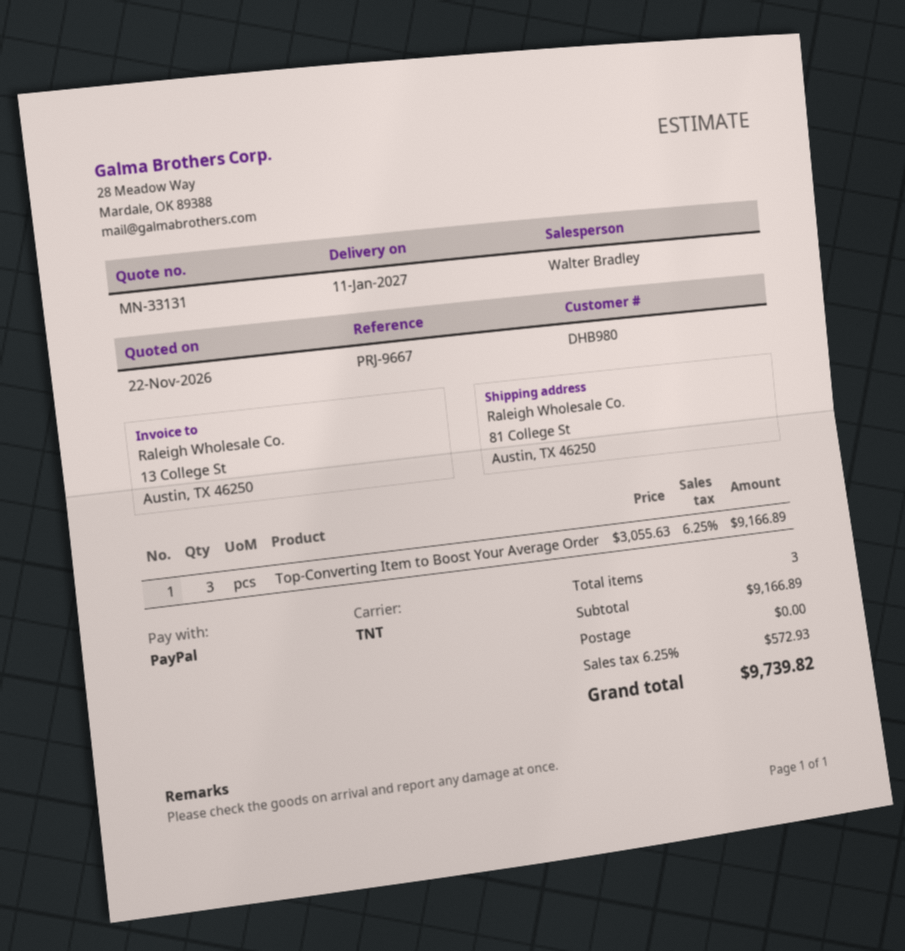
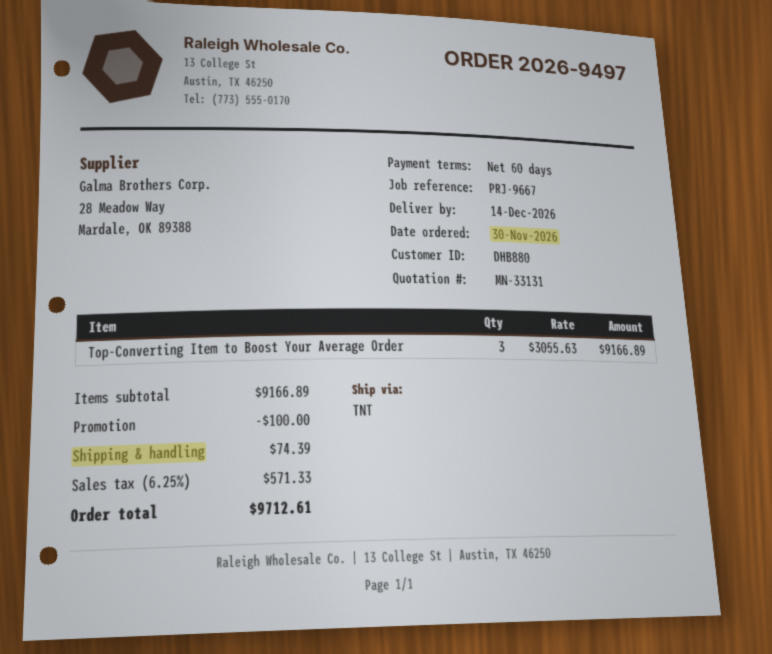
delivery date: 2027-01-11 -> 2026-12-14
customer number: DHB980 -> DHB880
discount: none -> 100.00
shipping: 0.00 -> 74.39
tax: 6.25% = 572.93 -> 6.25% = 571.33
total: 9739.82 -> 9712.61

